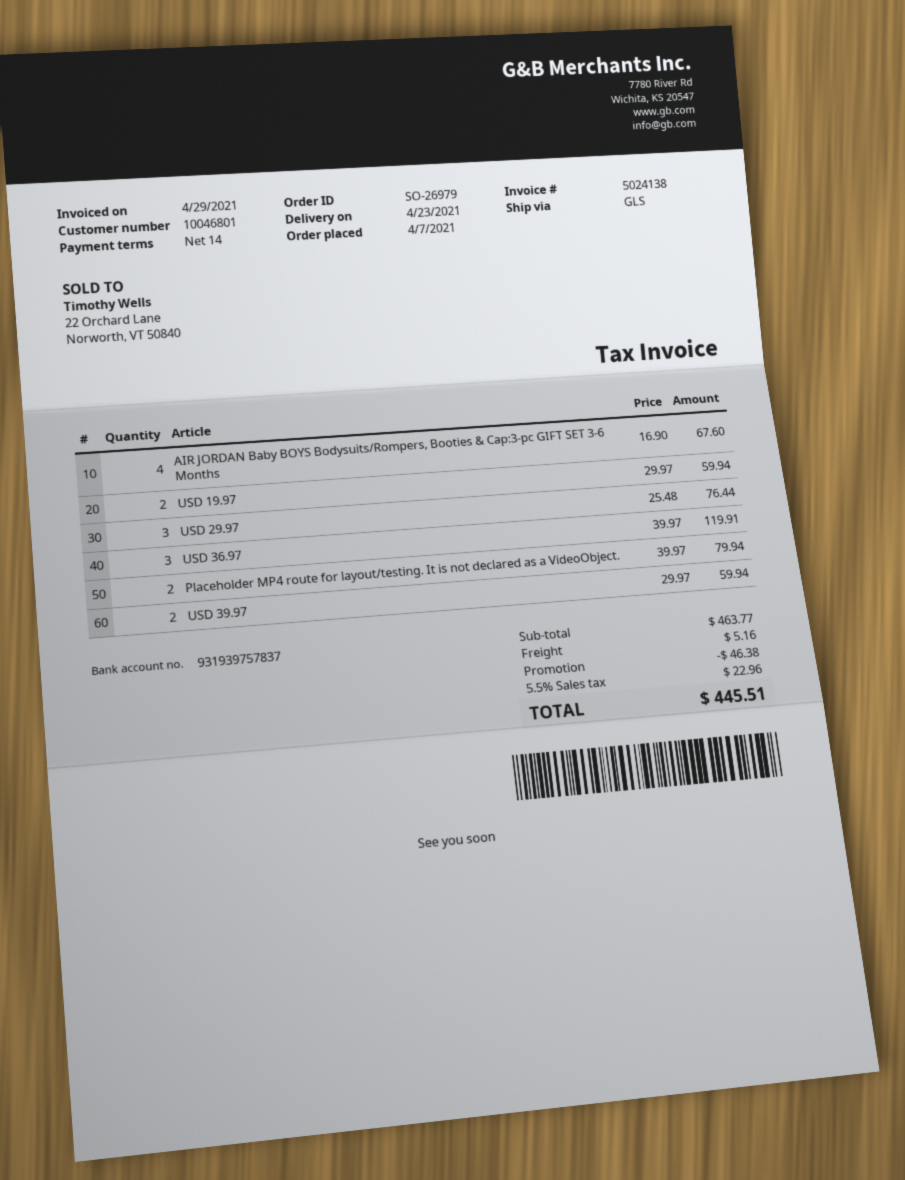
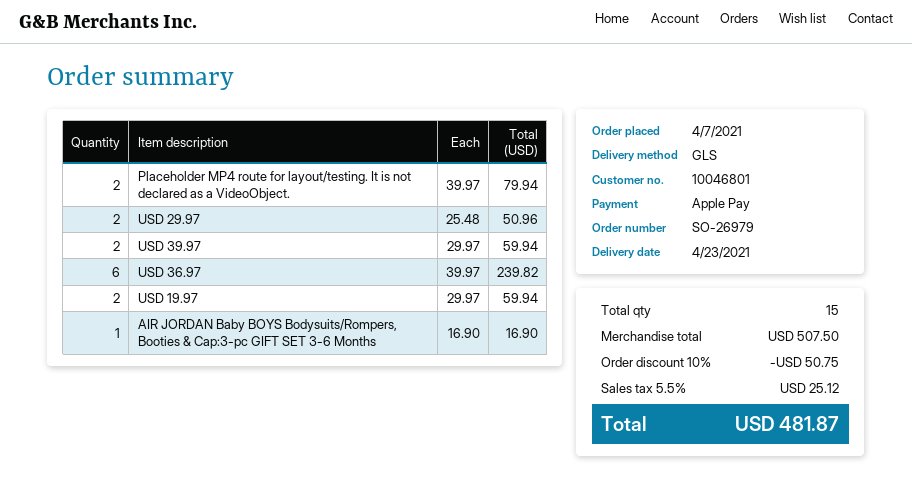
AIR JORDAN Baby BOYS Bodysuits/Rompers, Booties & Cap:3-pc GIFT SET 3-6 Months: 4 x 16.90 = 67.60 -> 1 x 16.90 = 16.90
USD 29.97: 3 x 25.48 = 76.44 -> 2 x 25.48 = 50.96
USD 36.97: 3 x 39.97 = 119.91 -> 6 x 39.97 = 239.82
subtotal: 463.77 -> 507.50
discount: 46.38 -> 50.75
shipping: 5.16 -> none
tax: 5.5% = 22.96 -> 5.5% = 25.12
total: 445.51 -> 481.87

